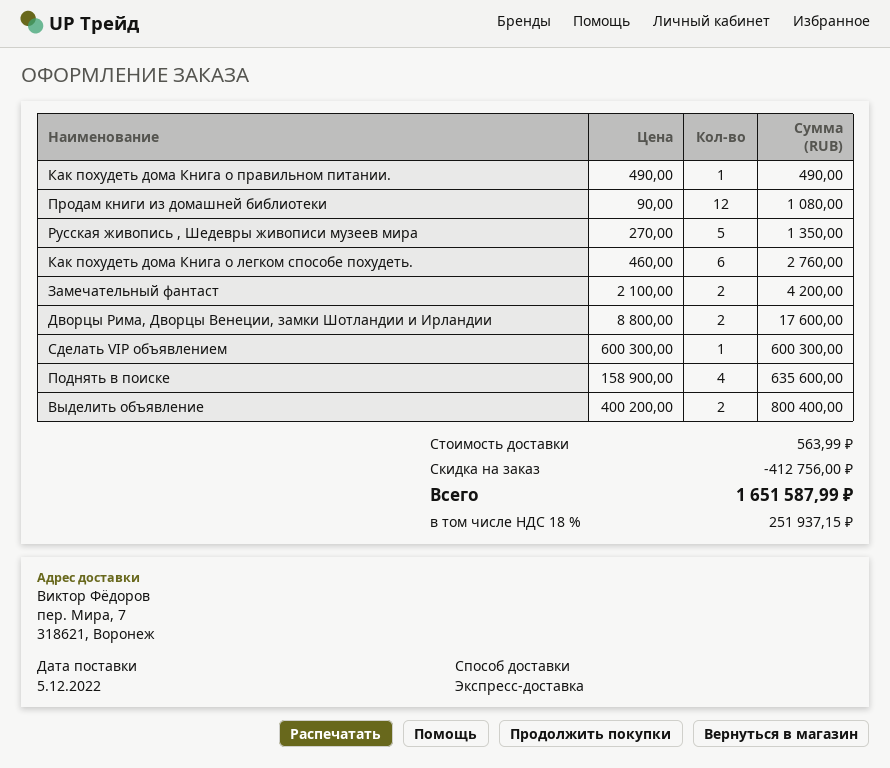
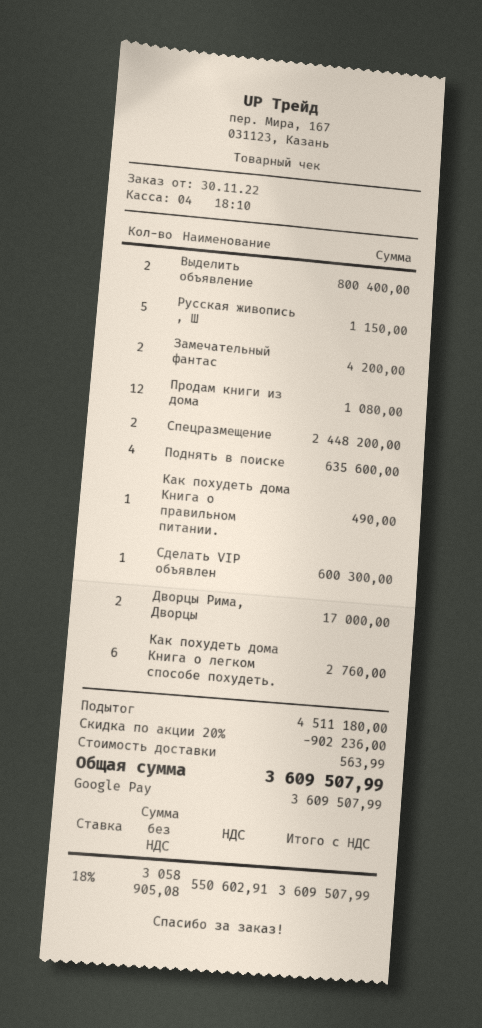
Русская живопись , Шедевры живописи музеев мира: 5 for 1350.00 -> 5 for 1150.00
Дворцы Рима, Дворцы Венеции, замки Шотландии и Ирландии: 2 for 17600.00 -> 2 for 17000.00
Спецразмещение: none -> 2 for 2448200.00
discount: 412756.00 -> 902236.00
tax: 18% = 251937.15 -> 18% = 550602.91
total: 1651587.99 -> 3609507.99

